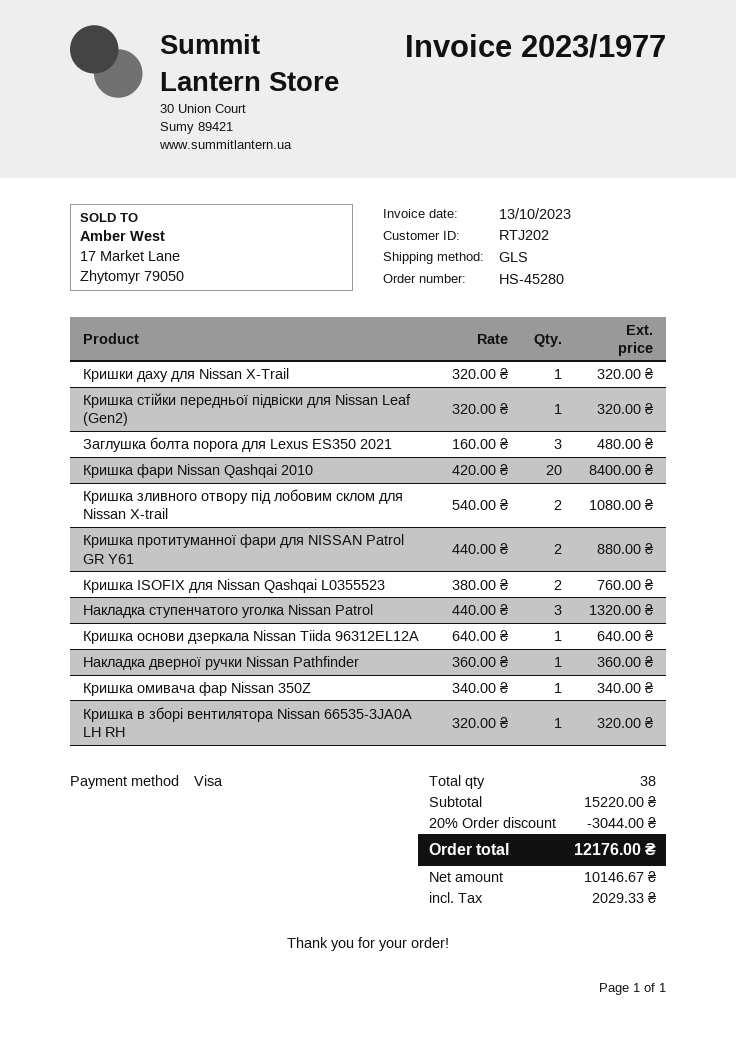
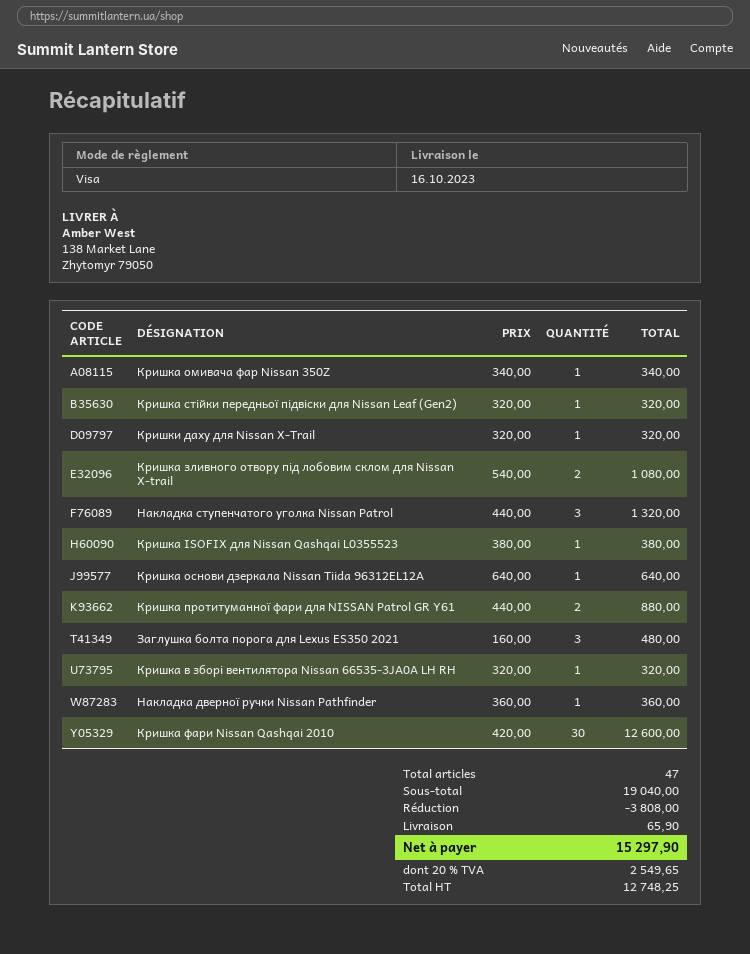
Кришка фари Nissan Qashqai 2010: 20 x 420.00 = 8400.00 -> 30 x 420.00 = 12600.00
Кришка ISOFIX для Nissan Qashqai L0355523: 2 x 380.00 = 760.00 -> 1 x 380.00 = 380.00
total quantity: 38 -> 47
subtotal: 15220.00 -> 19040.00
discount: 3044.00 -> 3808.00
shipping: none -> 65.90
net: 10146.67 -> 12748.25
tax: 2029.33 -> 2549.65
total: 12176.00 -> 15297.90

